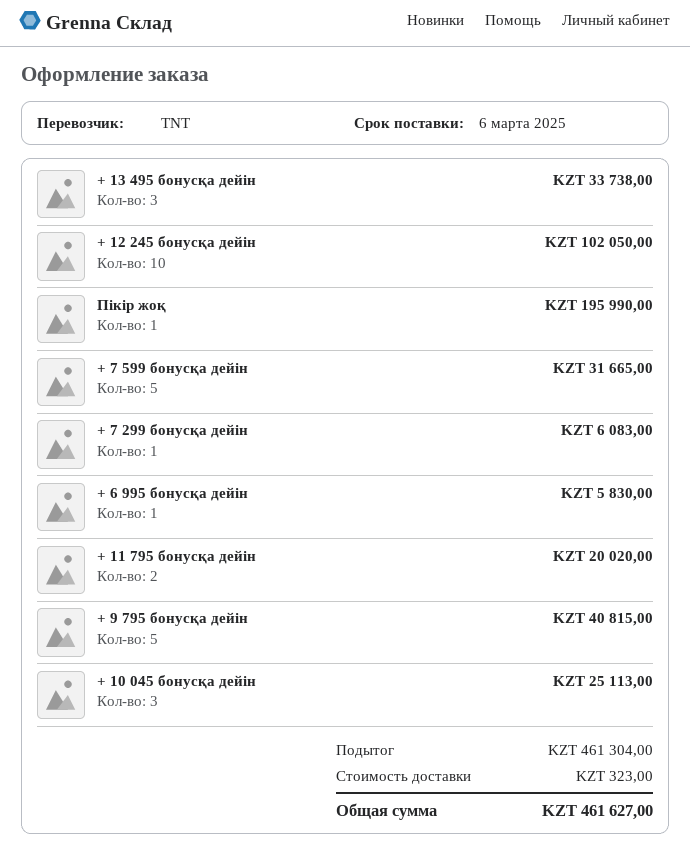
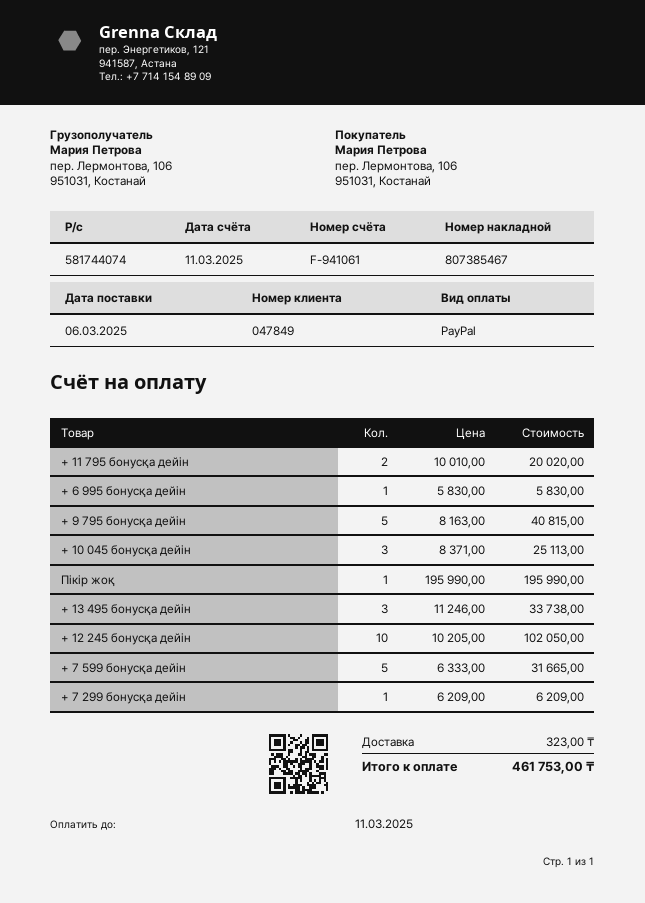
+ 7 299 бонусқа дейін: 1 for 6083.00 -> 1 for 6209.00
total: 461627.00 -> 461753.00

